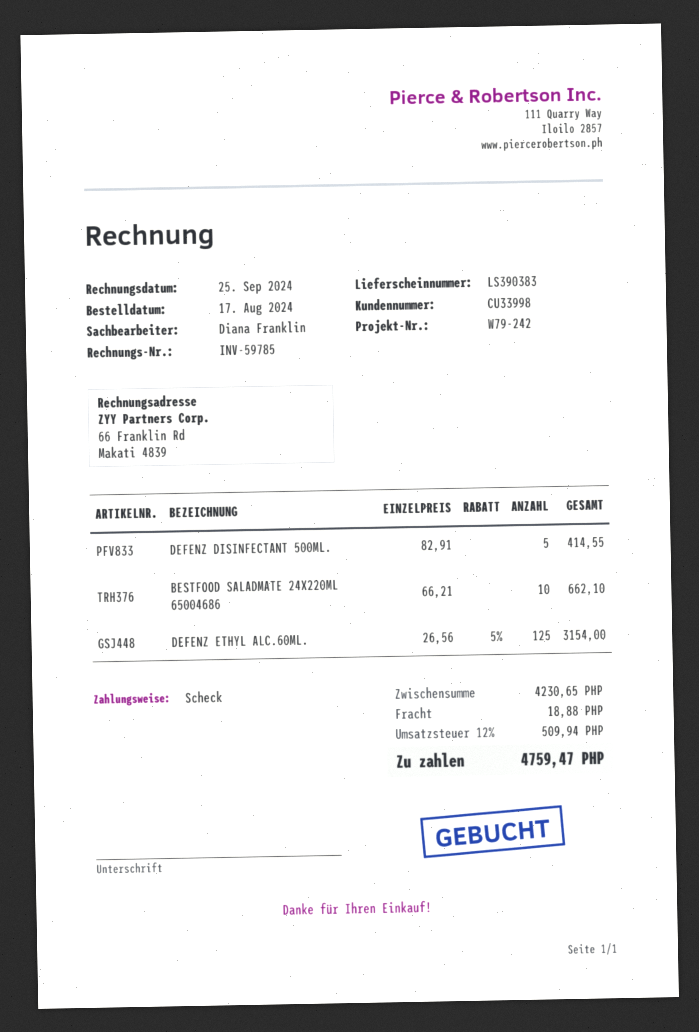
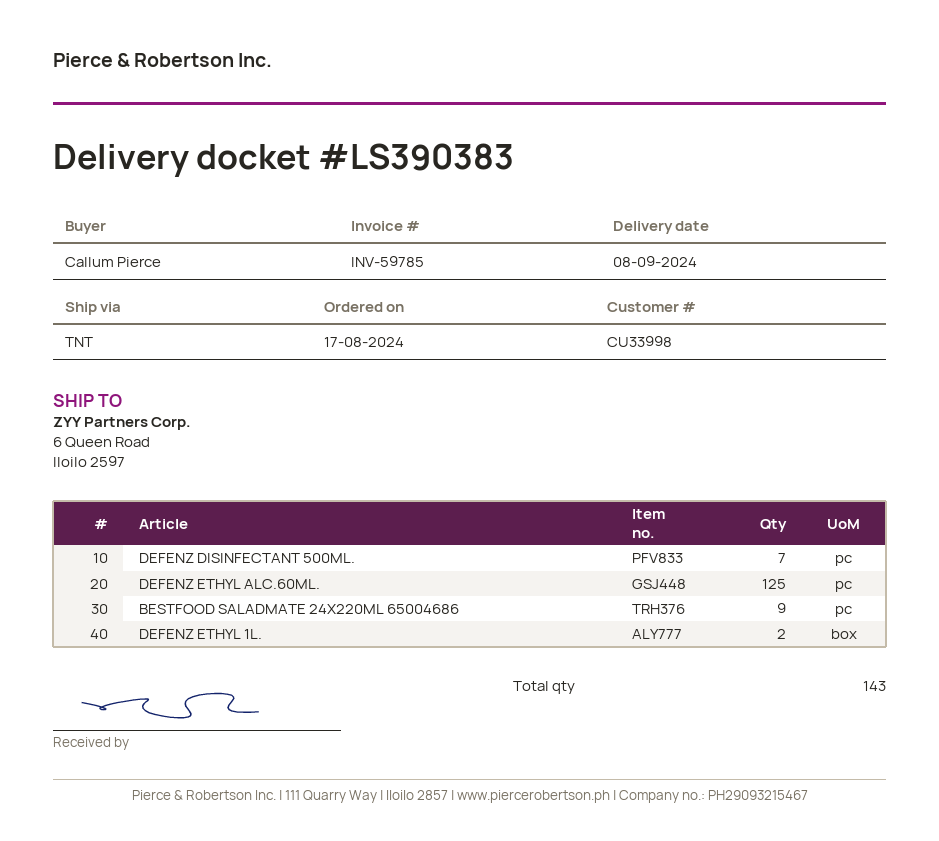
DEFENZ DISINFECTANT 500ML.: 5 -> 7
BESTFOOD SALADMATE 24X220ML 65004686: 10 -> 9
DEFENZ ETHYL 1L.: none -> 2

